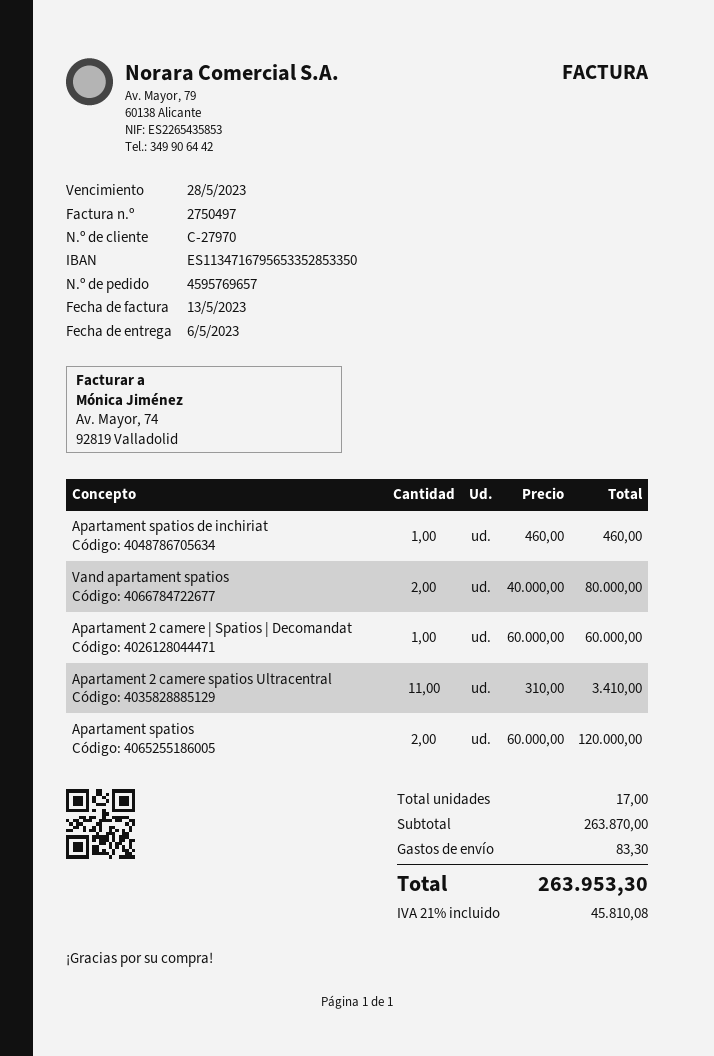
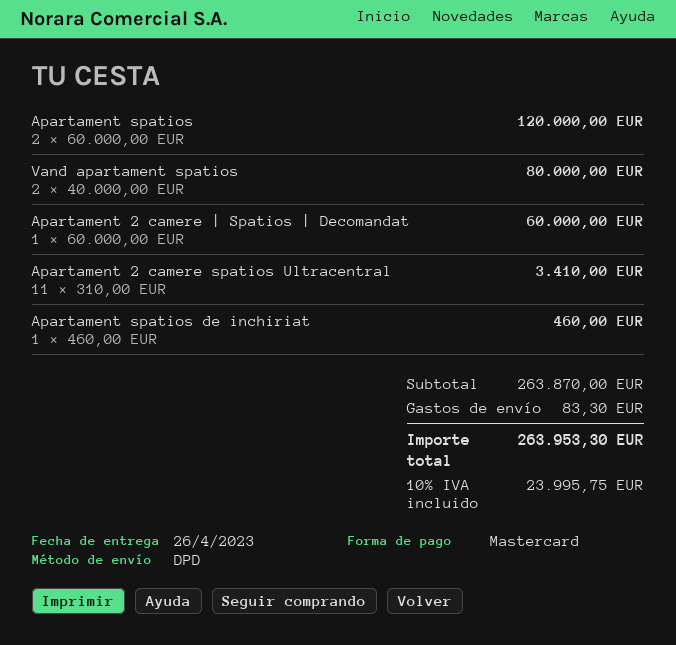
delivery date: 2023-05-06 -> 2023-04-26
tax: 21% = 45810.08 -> 10% = 23995.75

